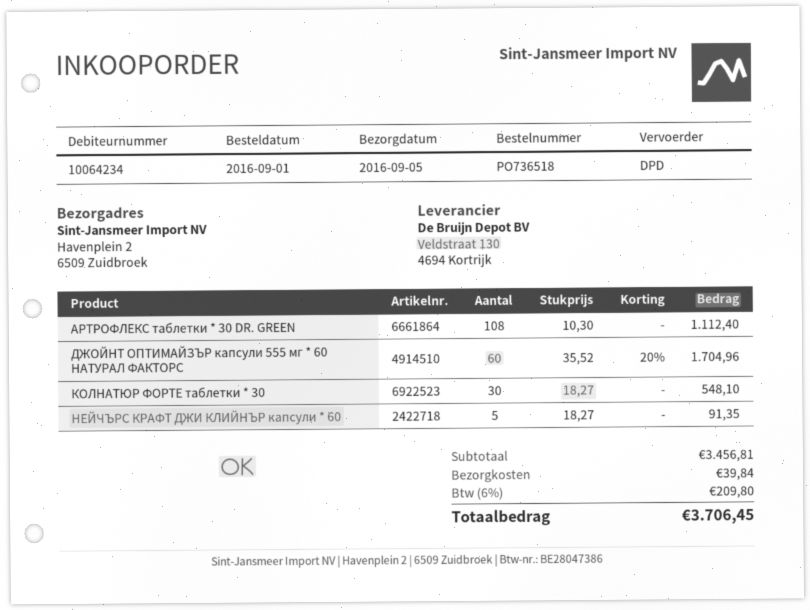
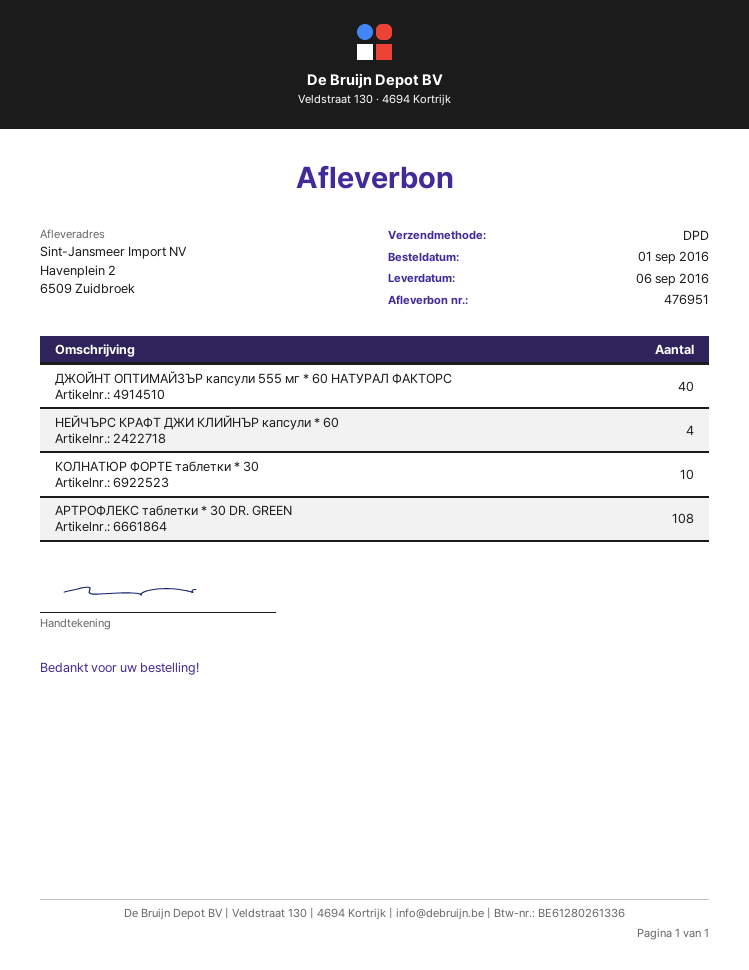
delivery date: 2016-09-05 -> 2016-09-06
ДЖОЙНТ ОПТИМАЙЗЪР капсули 555 мг * 60 НАТУРАЛ ФАКТОРС: 60 -> 40
КОЛНАТЮР ФОРТЕ таблетки * 30: 30 -> 10
НЕЙЧЪРС КРАФТ ДЖИ КЛИЙНЪР капсули * 60: 5 -> 4

